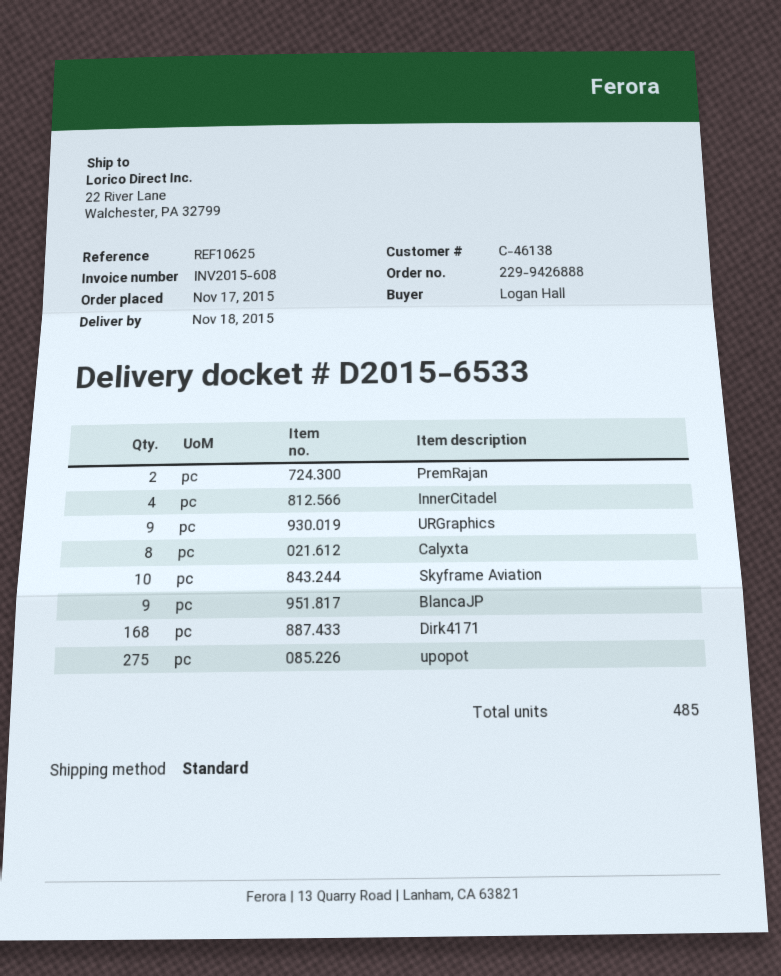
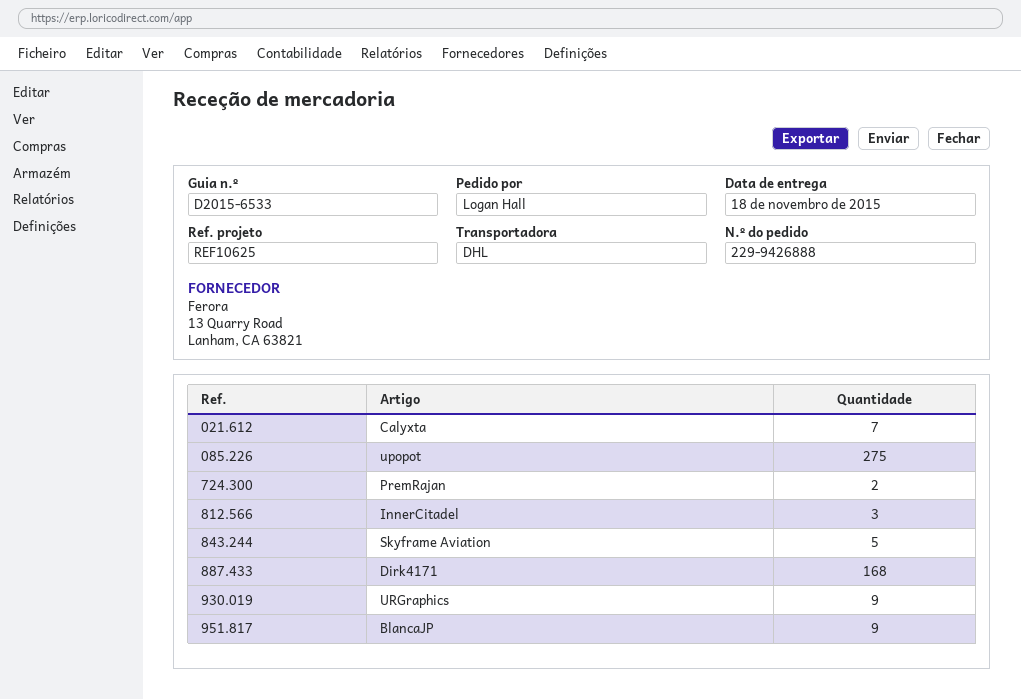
shipping method: standard -> DHL
InnerCitadel: 4 -> 3
Calyxta: 8 -> 7
Skyframe Aviation: 10 -> 5

